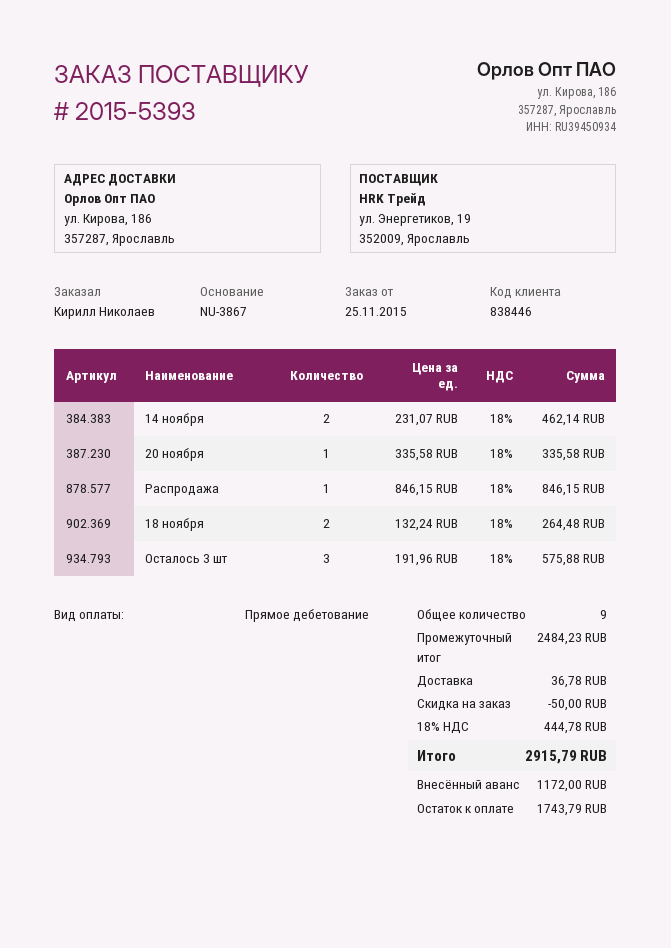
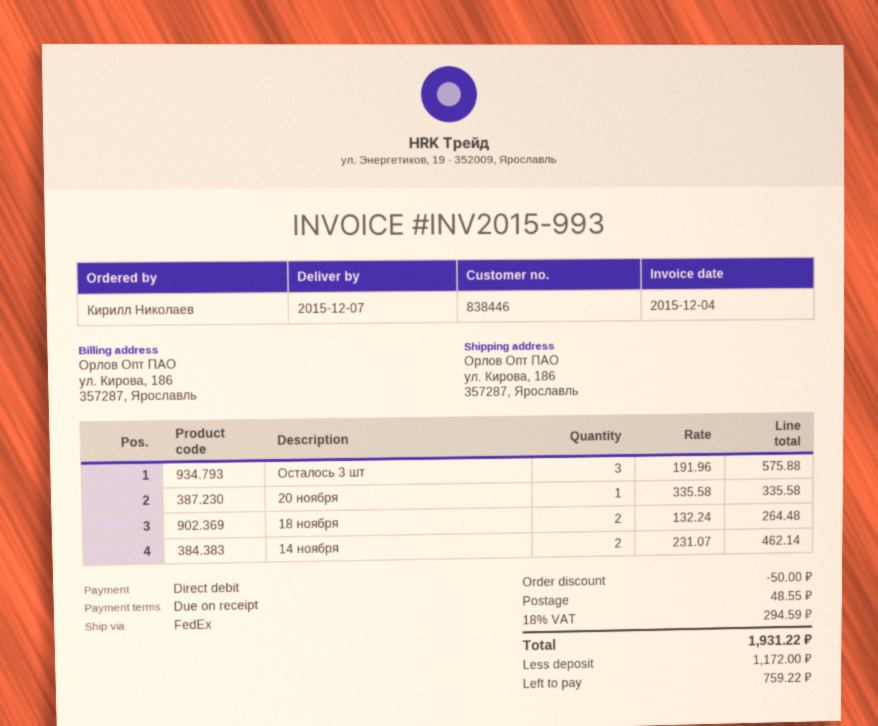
Распродажа: 1 x 846.15 = 846.15 -> none
shipping: 36.78 -> 48.55
tax: 18% = 444.78 -> 18% = 294.59
total: 2915.79 -> 1931.22
balance: 1743.79 -> 759.22

